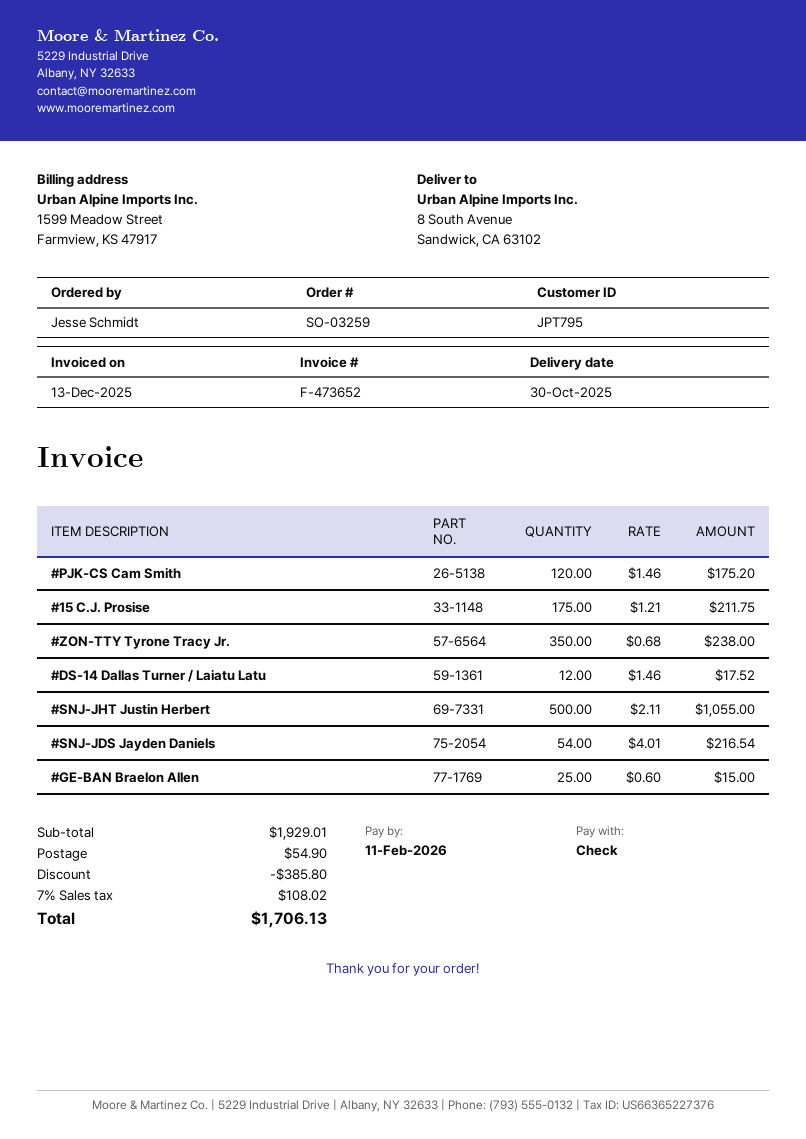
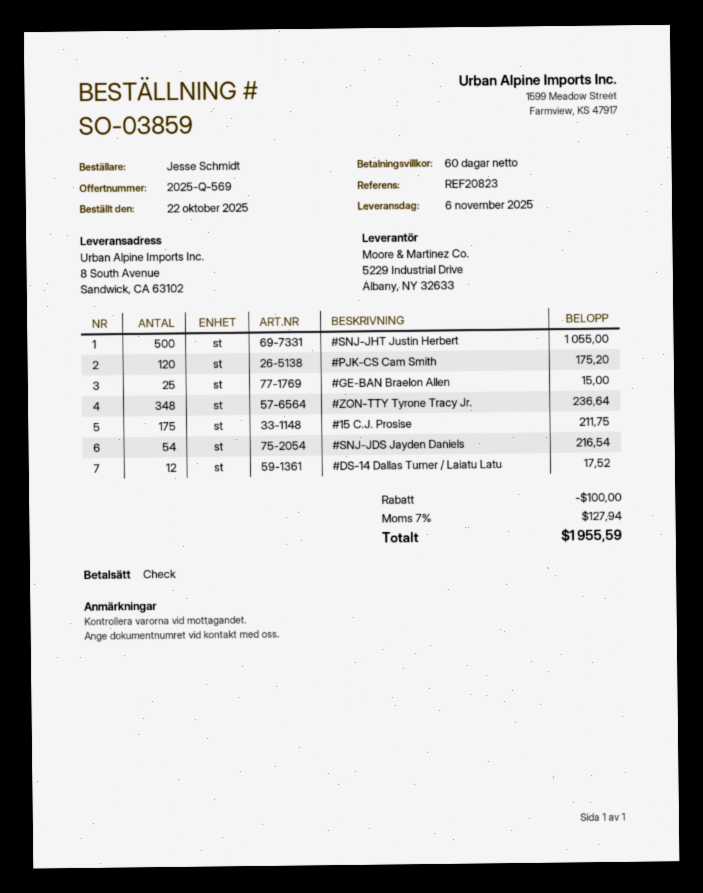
order number: SO-03259 -> SO-03859
delivery date: 2025-10-30 -> 2025-11-06
#ZON-TTY Tyrone Tracy Jr.: 350 for 238.00 -> 348 for 236.64
discount: 385.80 -> 100.00
shipping: 54.90 -> none
tax: 7% = 108.02 -> 7% = 127.94
total: 1706.13 -> 1955.59

